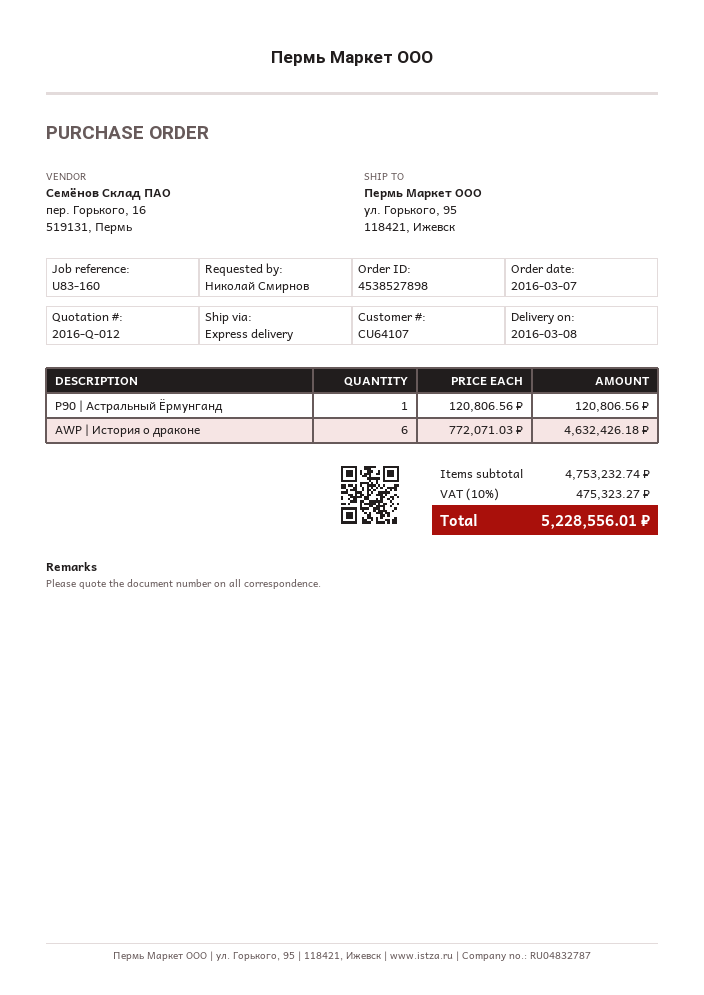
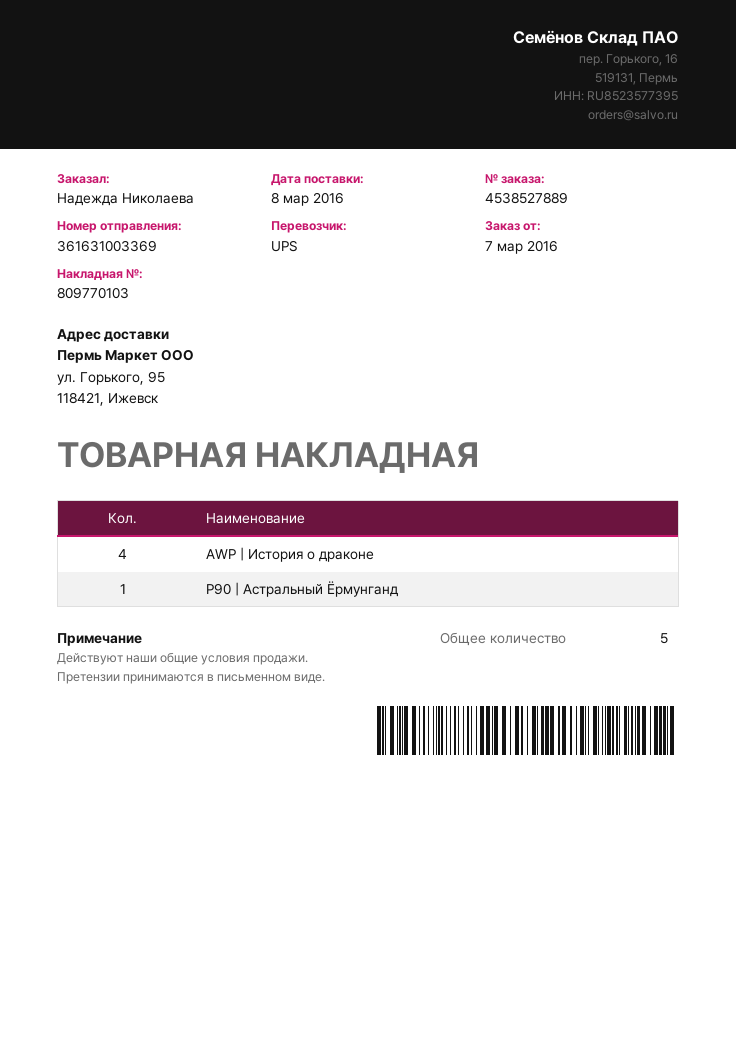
order number: 4538527898 -> 4538527889
ordered by: Николай Смирнов -> Надежда Николаева
shipping method: express -> UPS
AWP | История о драконе: 6 -> 4

